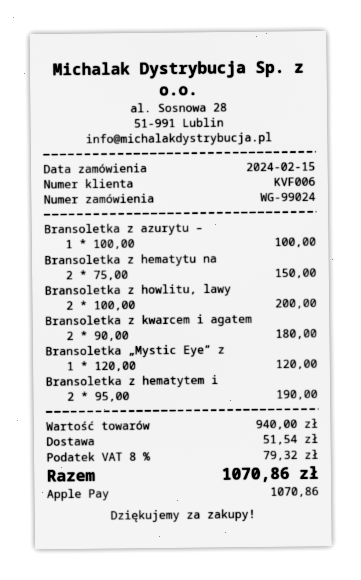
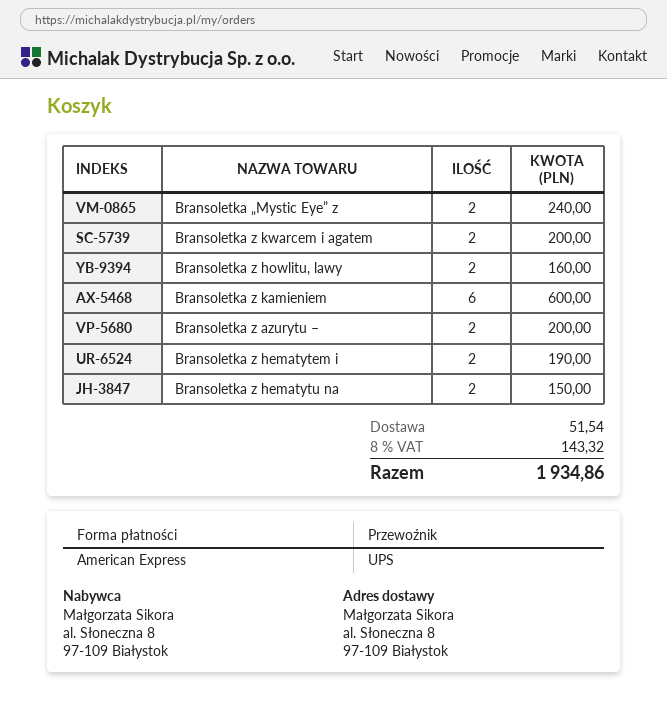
payment method: Apple Pay -> American Express
Bransoletka z azurytu –: 1 for 100.00 -> 2 for 200.00
Bransoletka z howlitu, lawy: 2 for 200.00 -> 2 for 160.00
Bransoletka z kwarcem i agatem: 2 for 180.00 -> 2 for 200.00
Bransoletka „Mystic Eye” z: 1 for 120.00 -> 2 for 240.00
Bransoletka z kamieniem: none -> 6 for 600.00
tax: 8% = 79.32 -> 8% = 143.32
total: 1070.86 -> 1934.86

